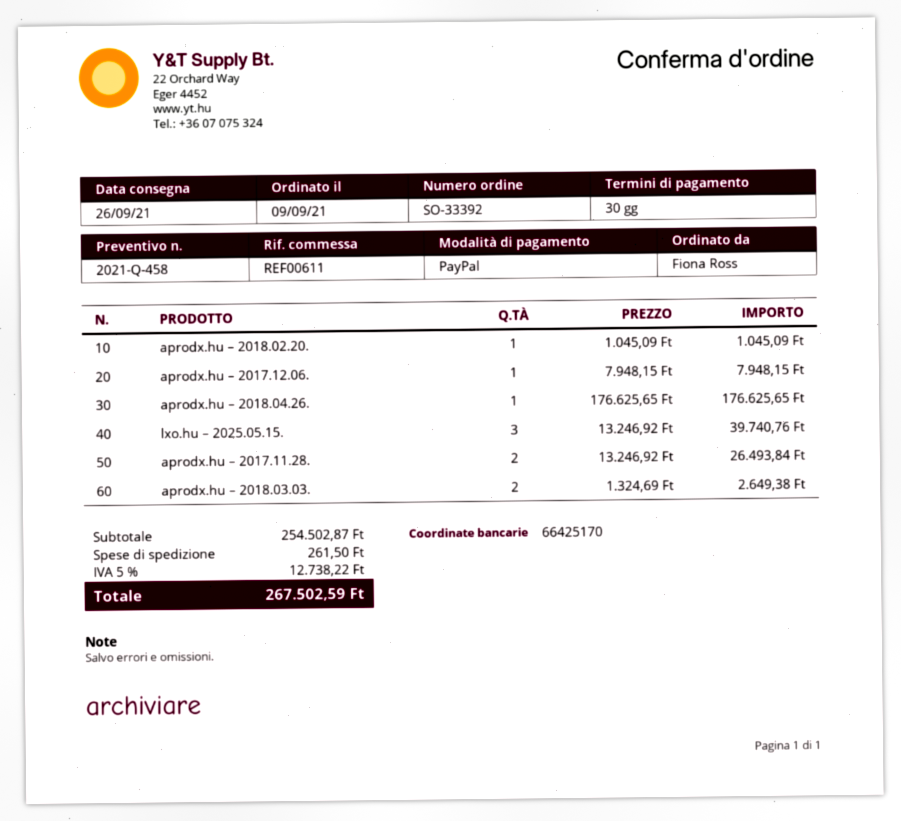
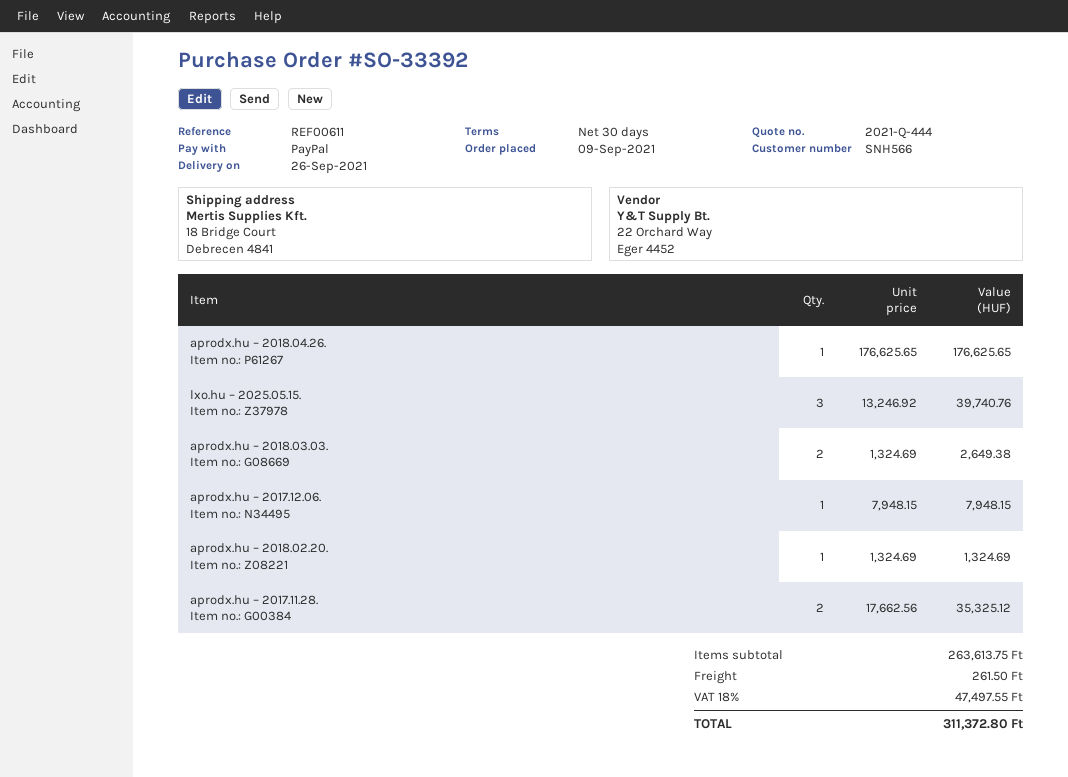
quote number: 2021-Q-458 -> 2021-Q-444
aprodx.hu – 2018.02.20.: 1 x 1045.09 = 1045.09 -> 1 x 1324.69 = 1324.69
aprodx.hu – 2017.11.28.: 2 x 13246.92 = 26493.84 -> 2 x 17662.56 = 35325.12
subtotal: 254502.87 -> 263613.75
tax: 5% = 12738.22 -> 18% = 47497.55
total: 267502.59 -> 311372.80

